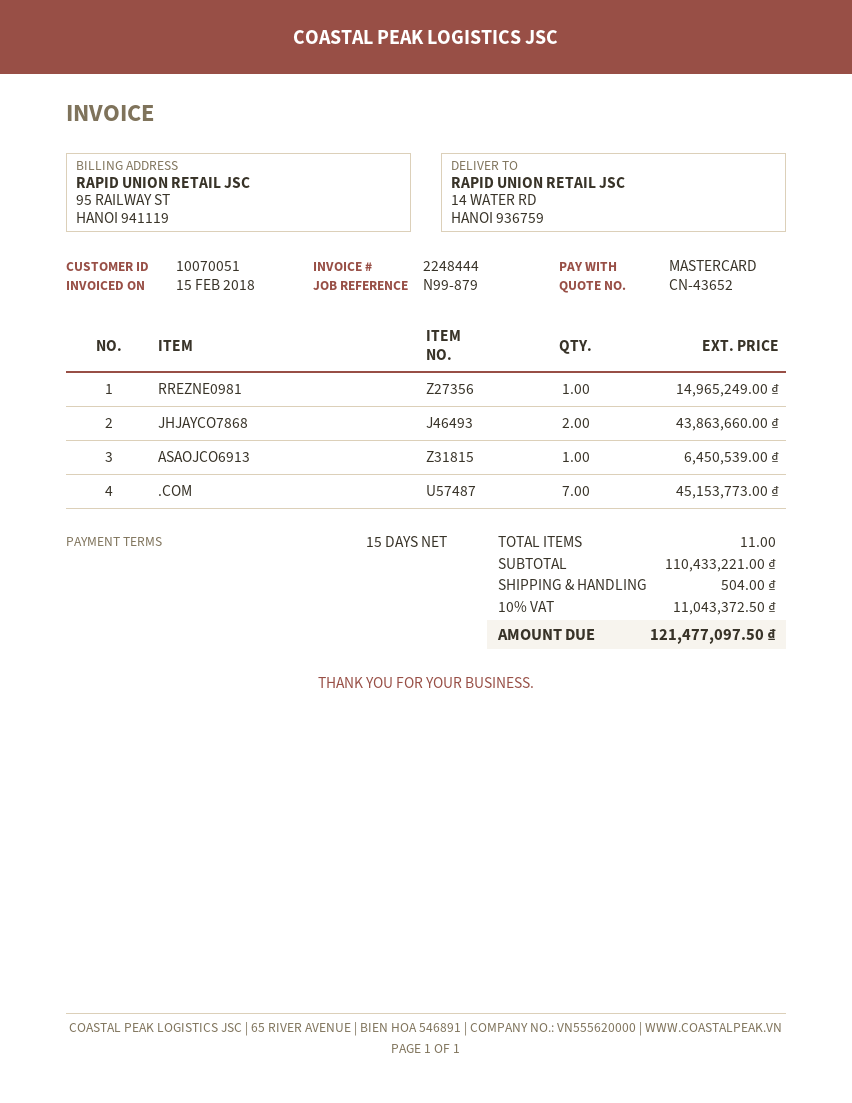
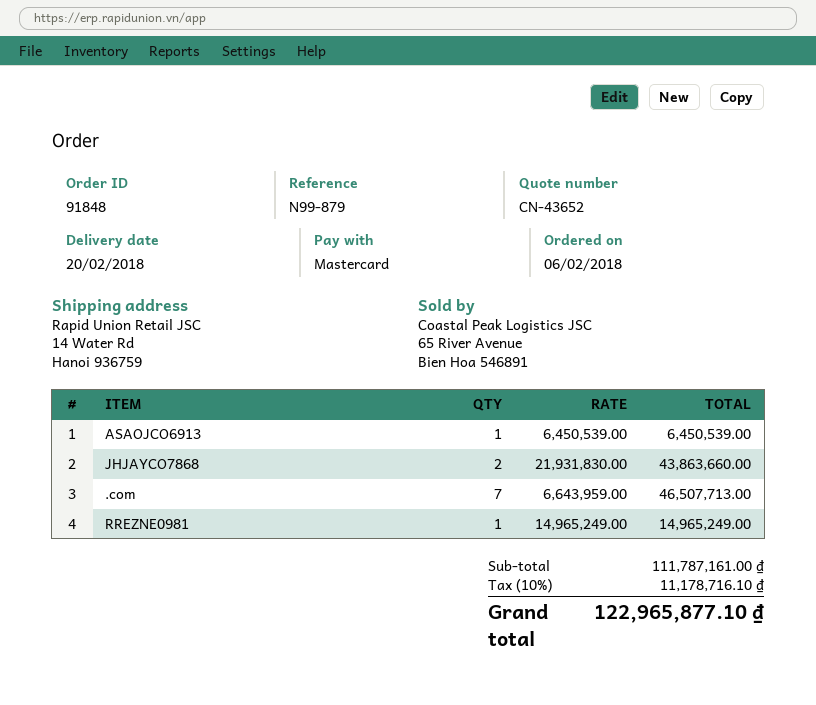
.COM: 7 for 45153773.00 -> 7 for 46507713.00
subtotal: 110433221.00 -> 111787161.00
shipping: 504.00 -> none
tax: 10% = 11043372.50 -> 10% = 11178716.10
total: 121477097.50 -> 122965877.10

